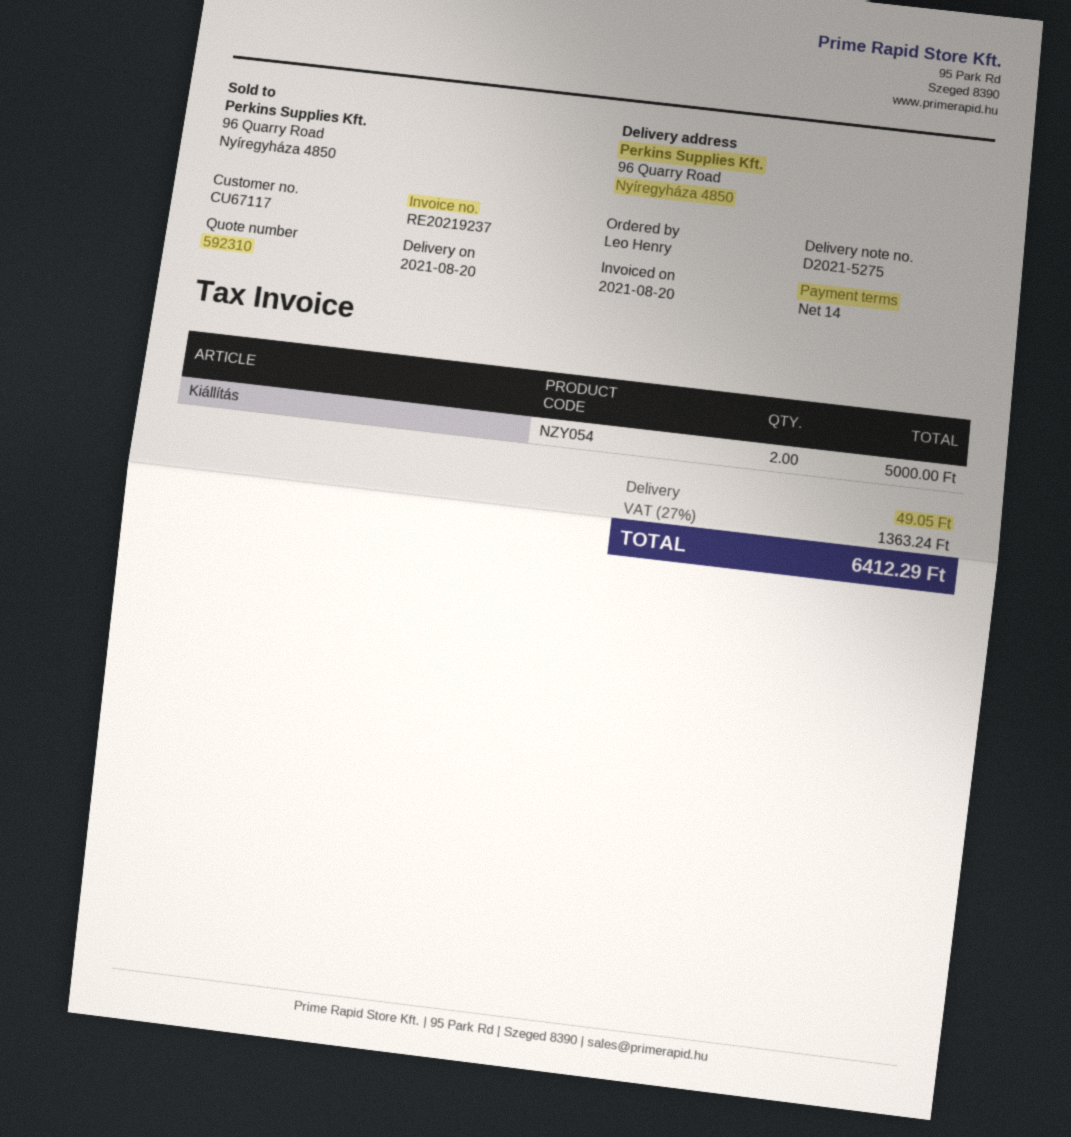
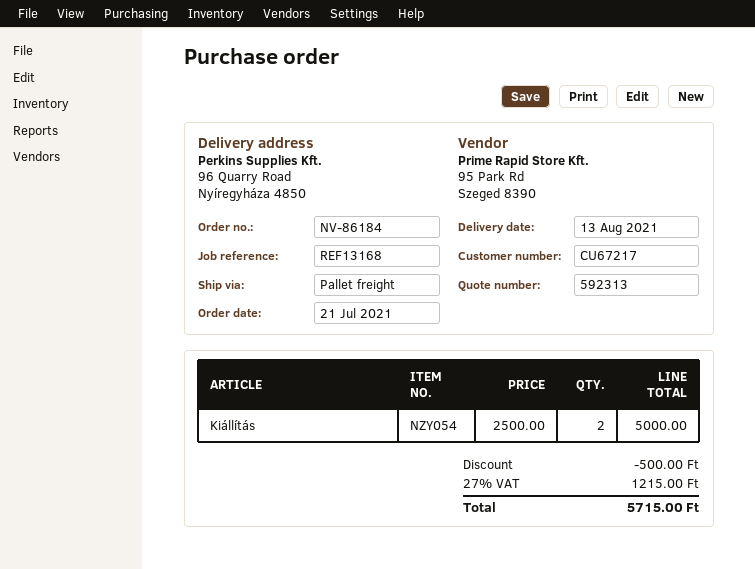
quote number: 592310 -> 592313
delivery date: 2021-08-20 -> 2021-08-13
customer number: CU67117 -> CU67217
discount: none -> 500.00
shipping: 49.05 -> none
tax: 27% = 1363.24 -> 27% = 1215.00
total: 6412.29 -> 5715.00

